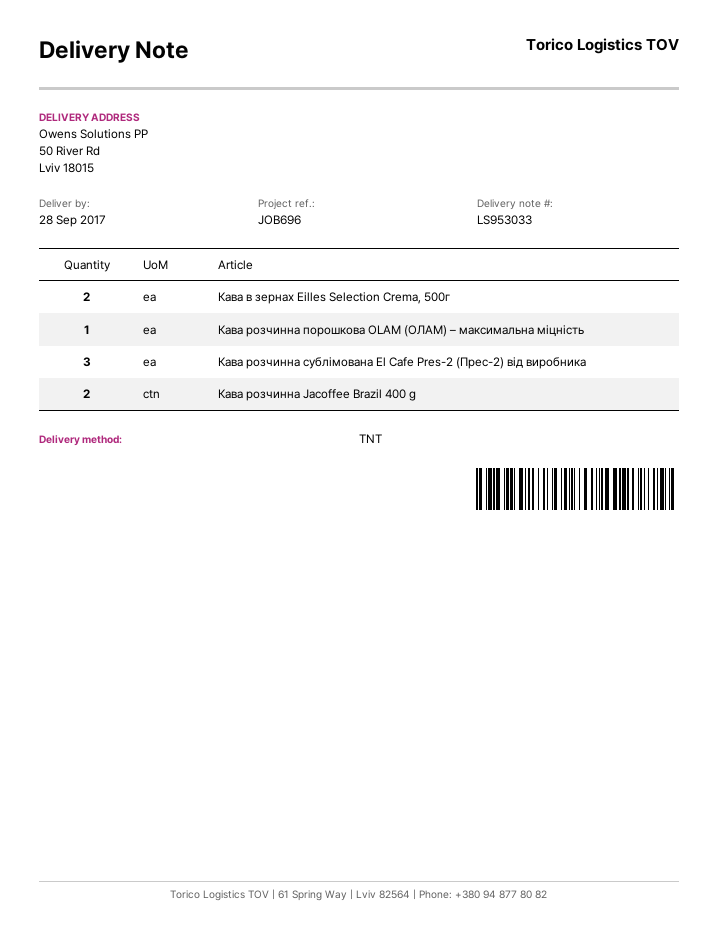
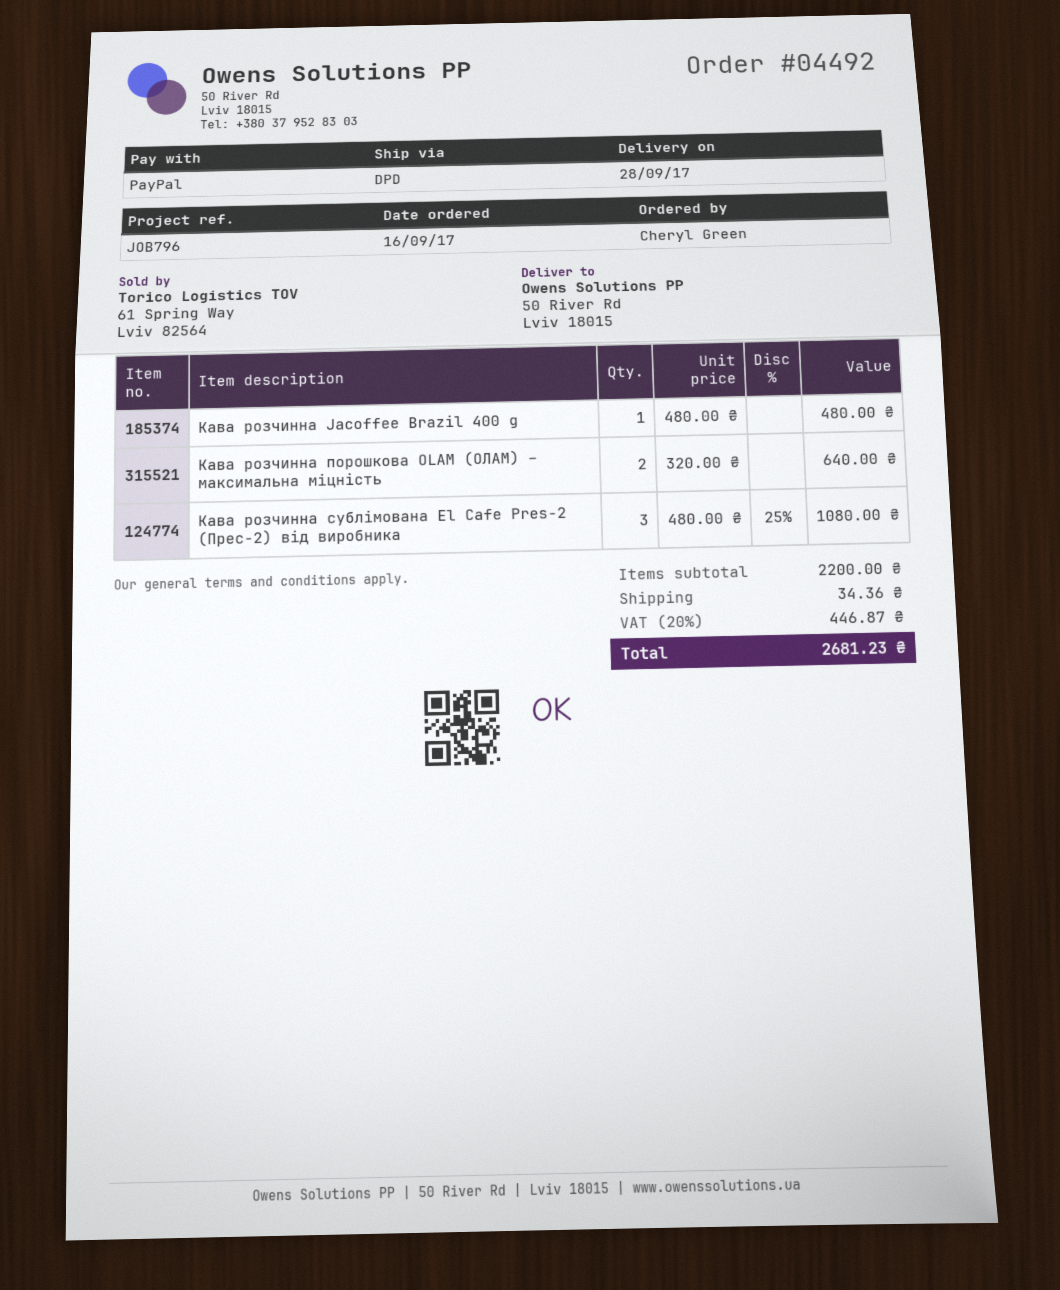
reference: JOB696 -> JOB796
shipping method: TNT -> DPD
Кава в зернах Eilles Selection Crema, 500г: 2 -> none
Кава розчинна порошкова OLAM (ОЛАМ) – максимальна міцність: 1 -> 2
Кава розчинна Jacoffee Brazil 400 g: 2 -> 1

